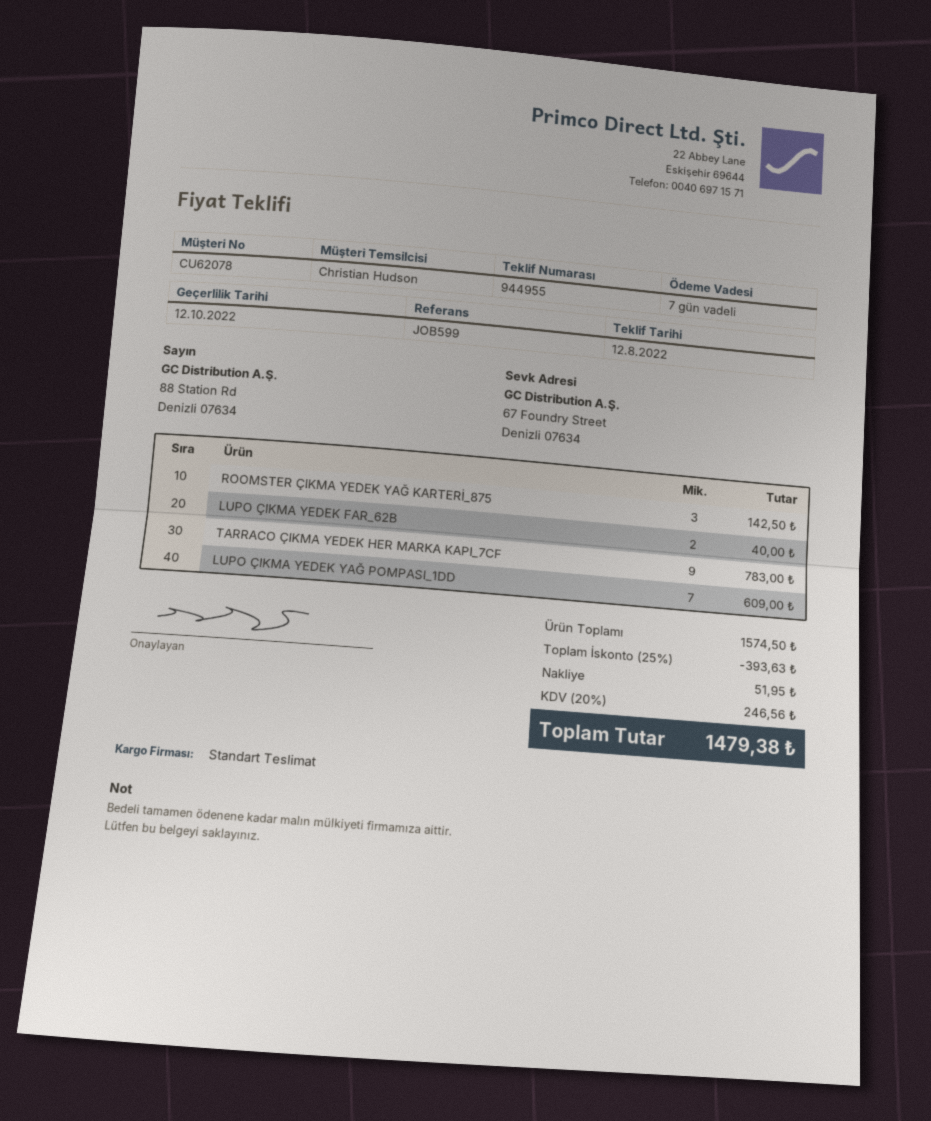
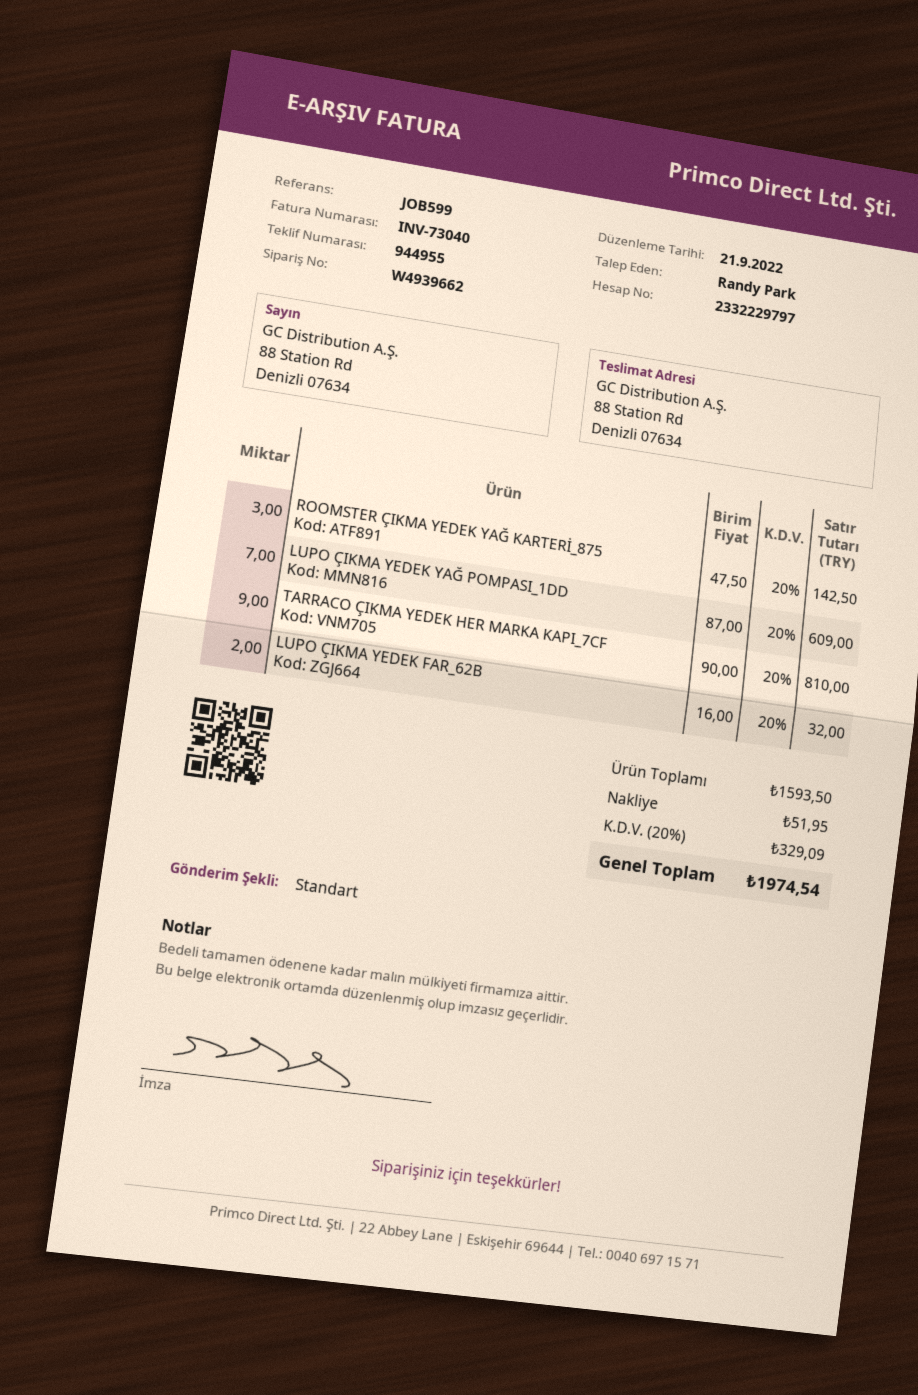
ship to: 67 Foundry Street, Denizli 07634 -> 88 Station Rd, Denizli 07634
LUPO ÇIKMA YEDEK FAR_62B: 2 for 40.00 -> 2 for 32.00
TARRACO ÇIKMA YEDEK HER MARKA KAPI_7CF: 9 for 783.00 -> 9 for 810.00
subtotal: 1574.50 -> 1593.50
discount: 25% = 393.63 -> none
tax: 20% = 246.56 -> 20% = 329.09
total: 1479.38 -> 1974.54

